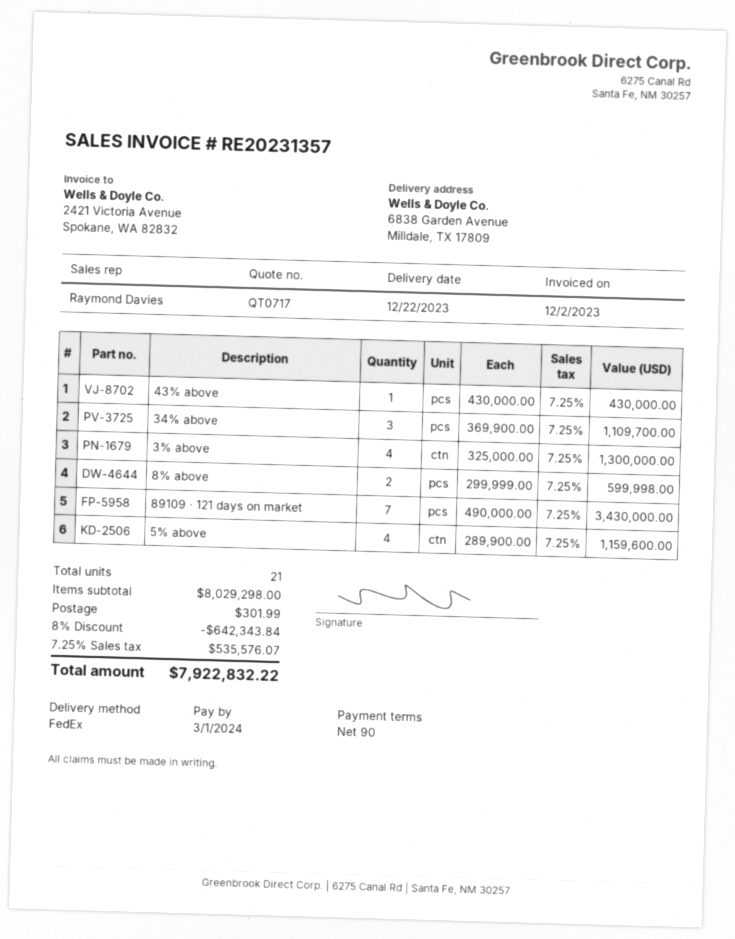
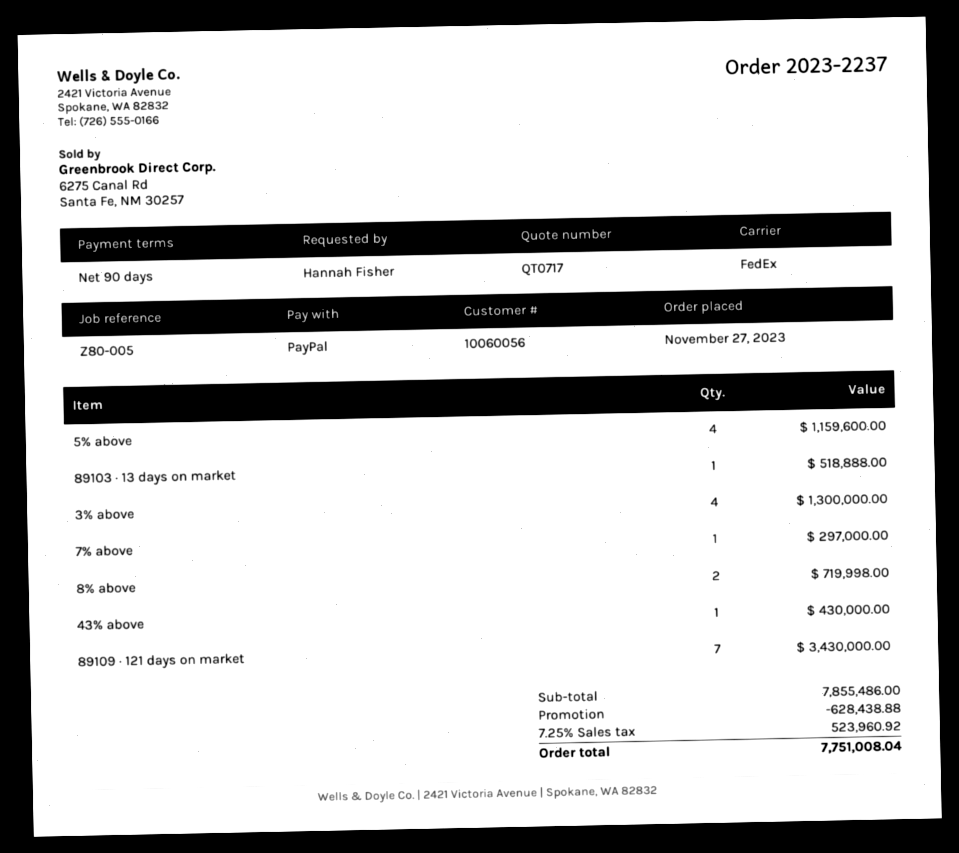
34% above: 3 for 1109700.00 -> none
8% above: 2 for 599998.00 -> 2 for 719998.00
89103 · 13 days on market: none -> 1 for 518888.00
7% above: none -> 1 for 297000.00
subtotal: 8029298.00 -> 7855486.00
discount: 642343.84 -> 628438.88
shipping: 301.99 -> none
tax: 7.25% = 535576.07 -> 7.25% = 523960.92
total: 7922832.22 -> 7751008.04

